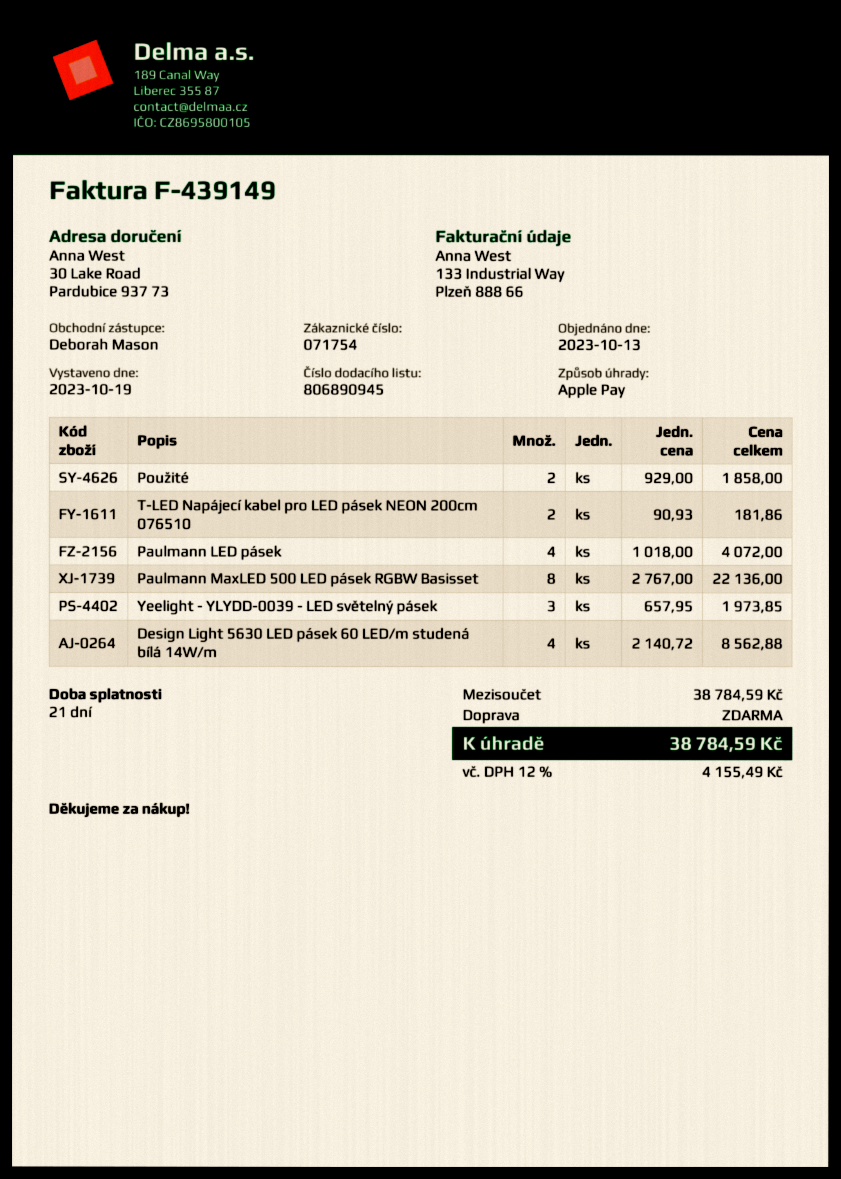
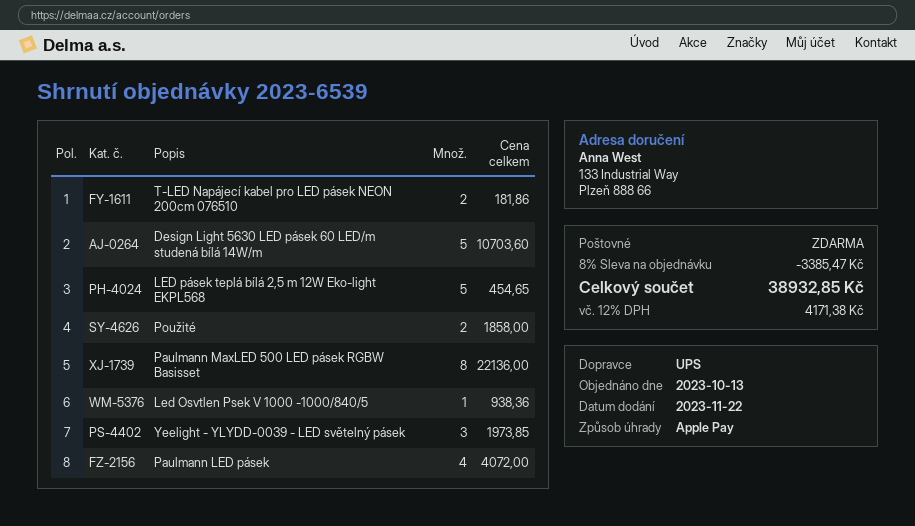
ship to: 30 Lake Road, Pardubice 937 73 -> 133 Industrial Way, Plzeň 888 66
Design Light 5630 LED pásek 60 LED/m studená bílá 14W/m: 4 for 8562.88 -> 5 for 10703.60
LED pásek teplá bílá 2,5 m 12W Eko-light EKPL568: none -> 5 for 454.65
Led Osvtlen Psek V 1000 -1000/840/5: none -> 1 for 938.36
discount: none -> 8% = 3385.47
tax: 12% = 4155.49 -> 12% = 4171.38
total: 38784.59 -> 38932.85

